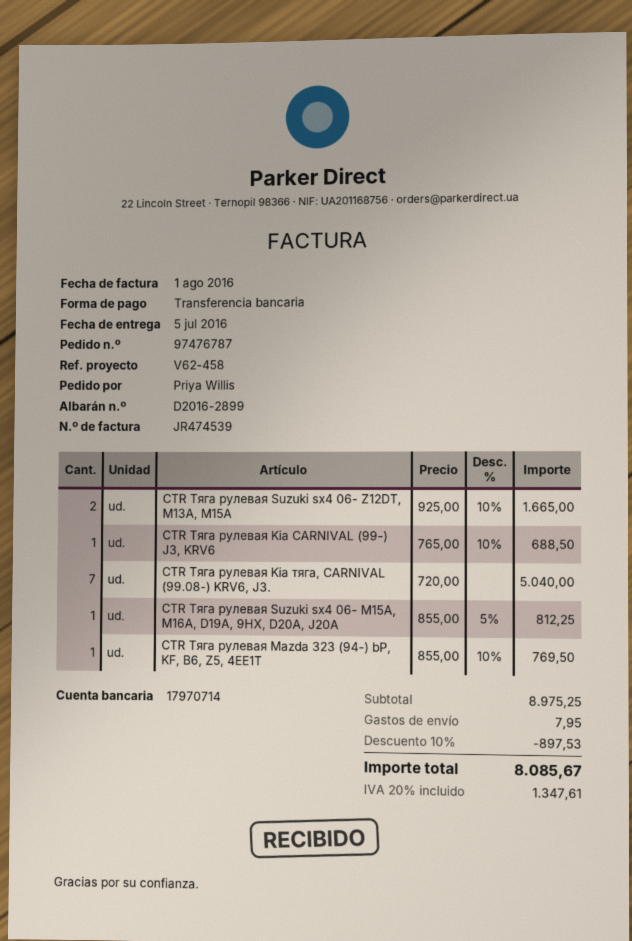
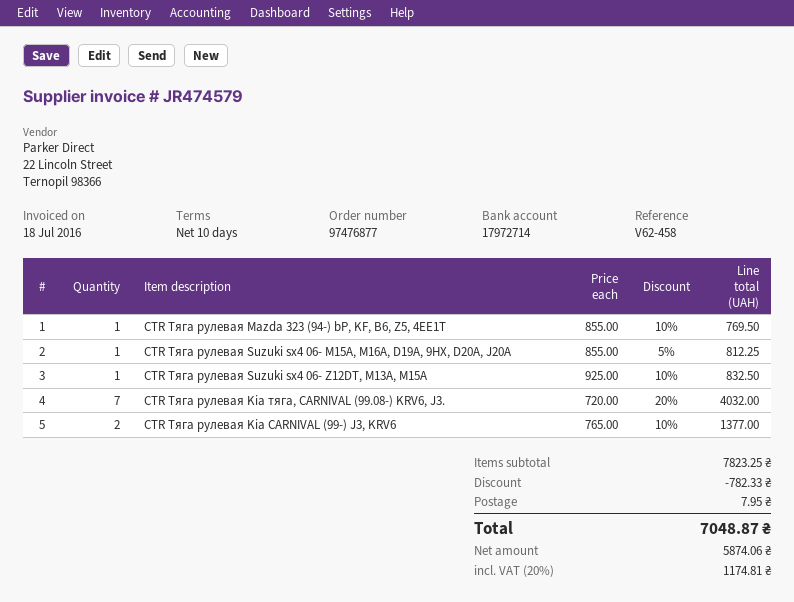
order number: 97476787 -> 97476877
invoice number: JR474539 -> JR474579
invoice date: 2016-08-01 -> 2016-07-18
bank account: 17970714 -> 17972714
CTR Тяга рулевая Suzuki sx4 06- Z12DT, M13A, M15A: 2 x 925.00 - 10% = 1665.00 -> 1 x 925.00 - 10% = 832.50
CTR Тяга рулевая Kia CARNIVAL (99-) J3, KRV6: 1 x 765.00 - 10% = 688.50 -> 2 x 765.00 - 10% = 1377.00
CTR Тяга рулевая Kia тяга, CARNIVAL (99.08-) KRV6, J3.: 7 x 720.00 = 5040.00 -> 7 x 720.00 - 20% = 4032.00
subtotal: 8975.25 -> 7823.25
discount: 897.53 -> 782.33
tax: 20% = 1347.61 -> 20% = 1174.81
total: 8085.67 -> 7048.87

